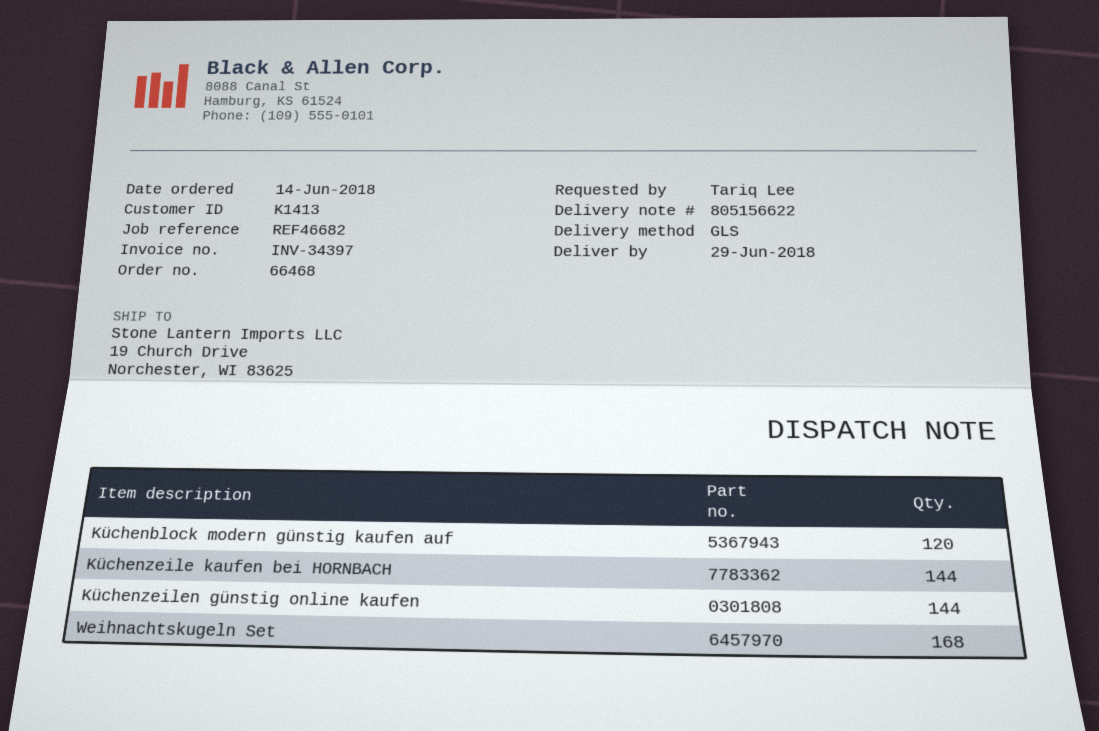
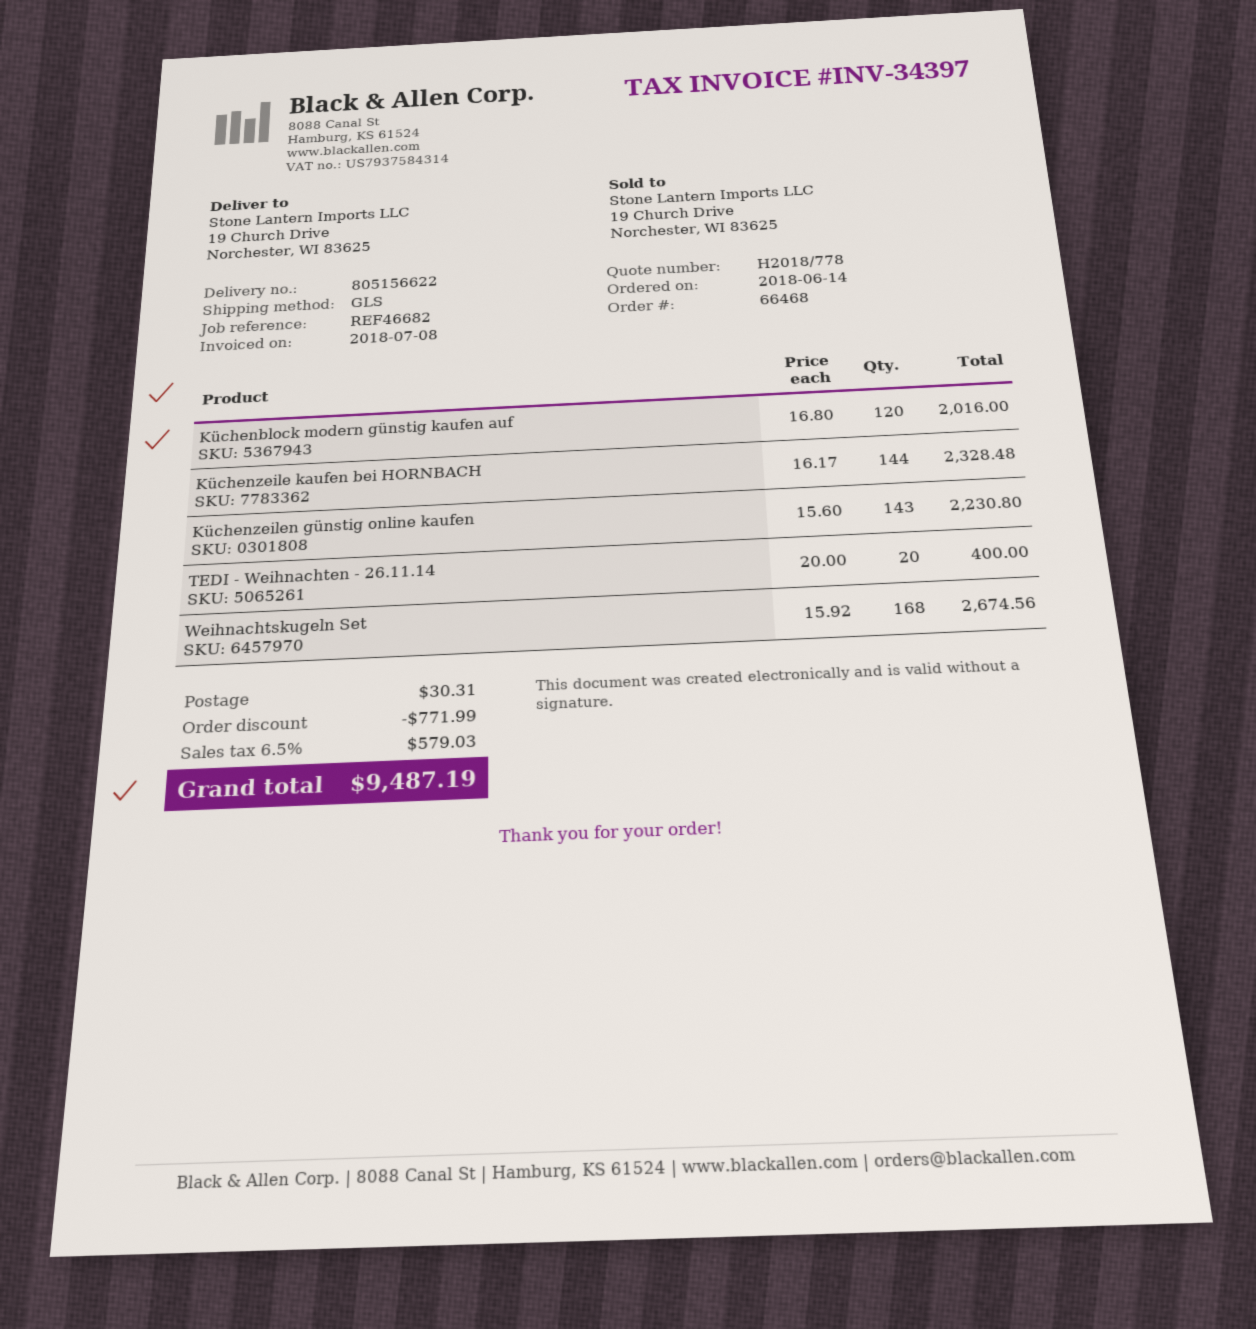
Küchenzeilen günstig online kaufen: 144 -> 143
TEDI - Weihnachten - 26.11.14: none -> 20

